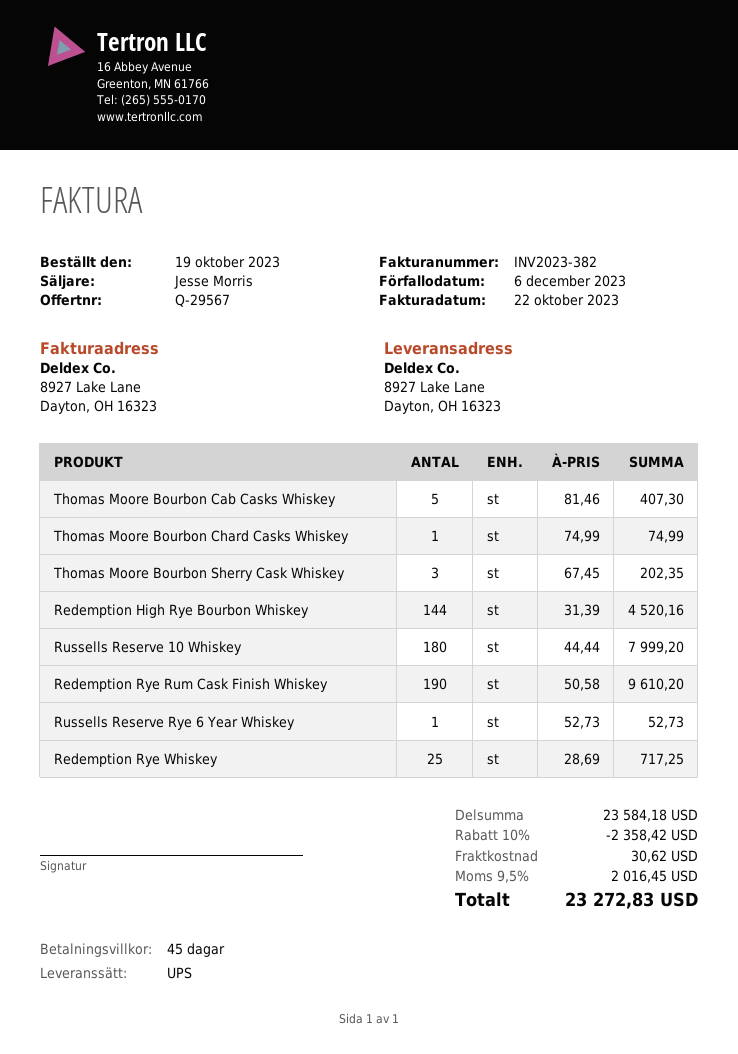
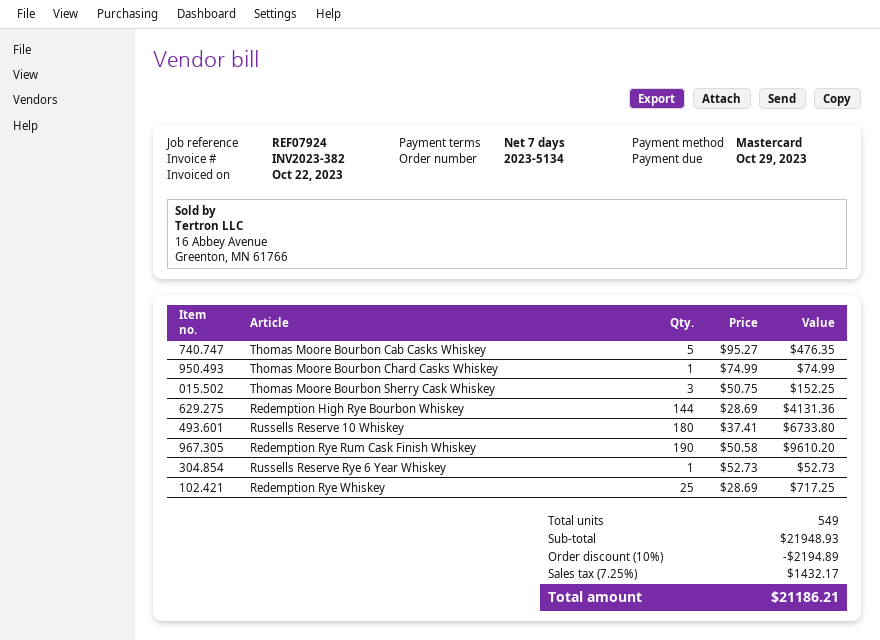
payment terms: 45 days -> 7 days
due date: 2023-12-06 -> 2023-10-29
Thomas Moore Bourbon Cab Casks Whiskey: 5 x 81.46 = 407.30 -> 5 x 95.27 = 476.35
Thomas Moore Bourbon Sherry Cask Whiskey: 3 x 67.45 = 202.35 -> 3 x 50.75 = 152.25
Redemption High Rye Bourbon Whiskey: 144 x 31.39 = 4520.16 -> 144 x 28.69 = 4131.36
Russells Reserve 10 Whiskey: 180 x 44.44 = 7999.20 -> 180 x 37.41 = 6733.80
subtotal: 23584.18 -> 21948.93
discount: 10% = 2358.42 -> 10% = 2194.89
shipping: 30.62 -> none
tax: 9.5% = 2016.45 -> 7.25% = 1432.17
total: 23272.83 -> 21186.21

